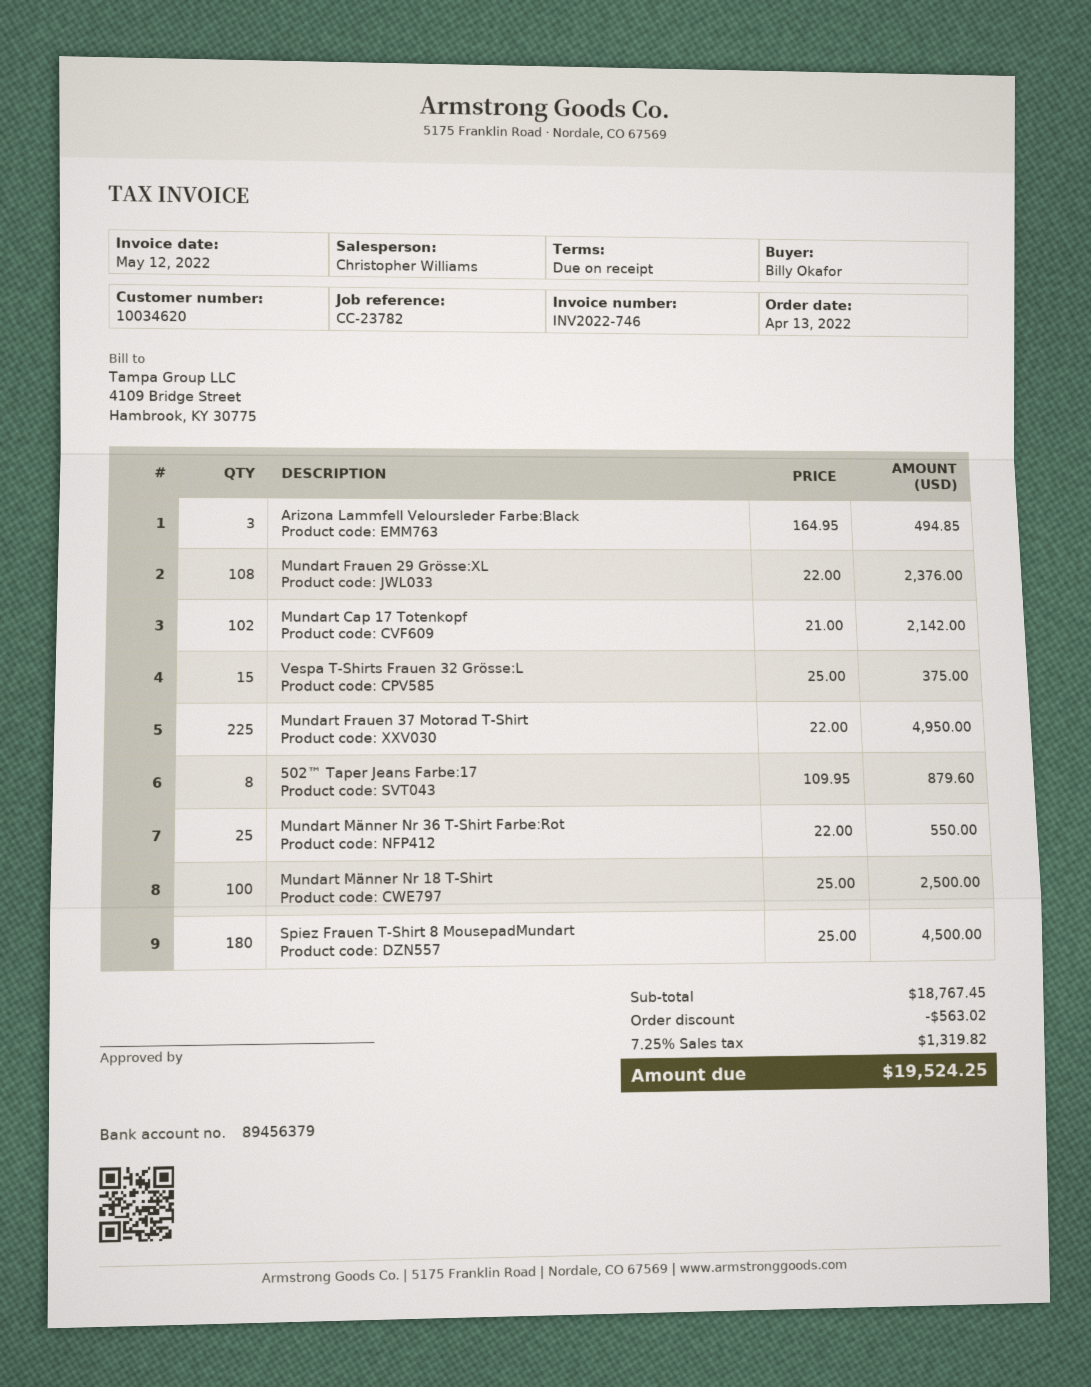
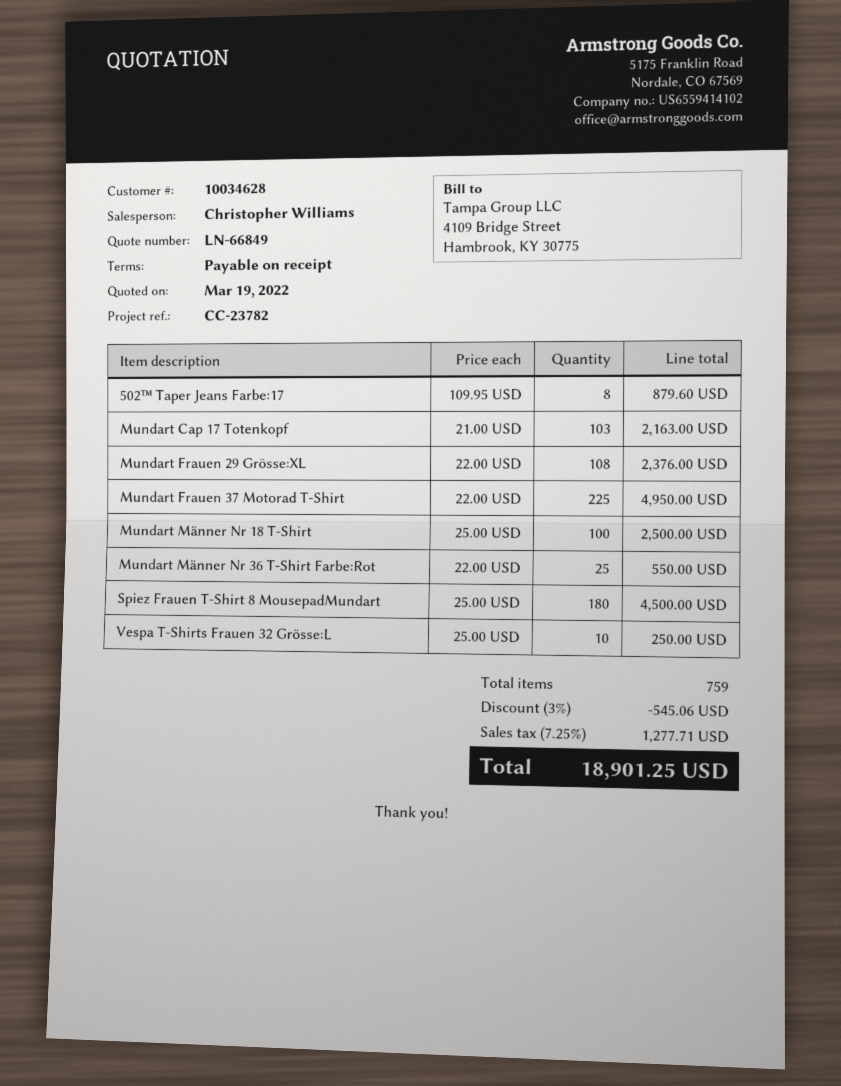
customer number: 10034620 -> 10034628
Arizona Lammfell Veloursleder Farbe:Black: 3 x 164.95 = 494.85 -> none
Mundart Cap 17 Totenkopf: 102 x 21.00 = 2142.00 -> 103 x 21.00 = 2163.00
Vespa T-Shirts Frauen 32 Grösse:L: 15 x 25.00 = 375.00 -> 10 x 25.00 = 250.00
discount: 563.02 -> 545.06
tax: 7.25% = 1319.82 -> 7.25% = 1277.71
total: 19524.25 -> 18901.25

